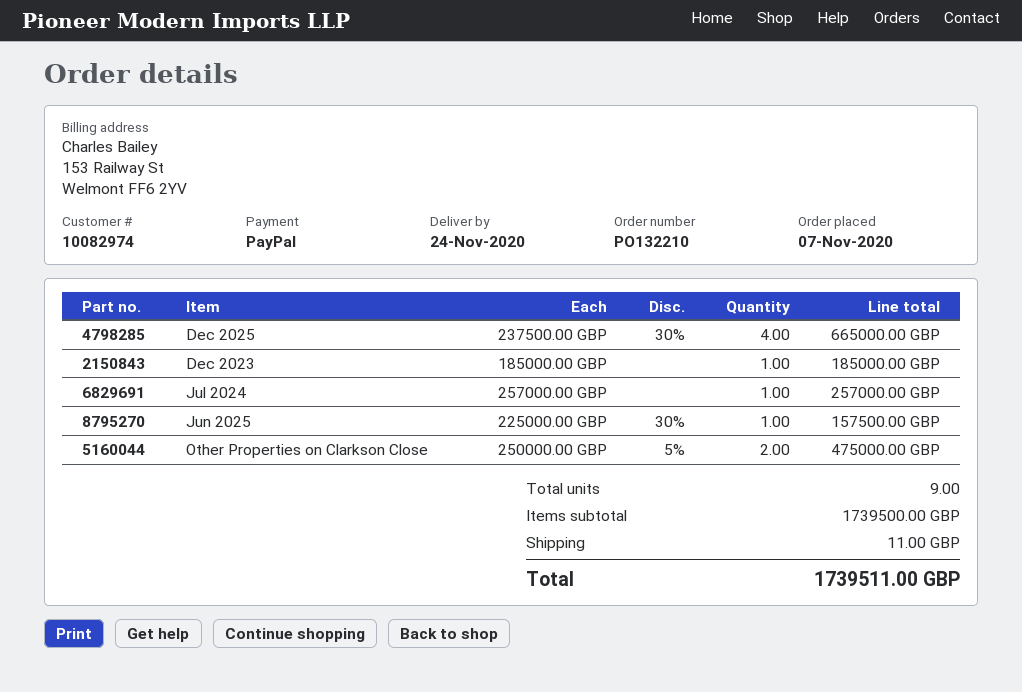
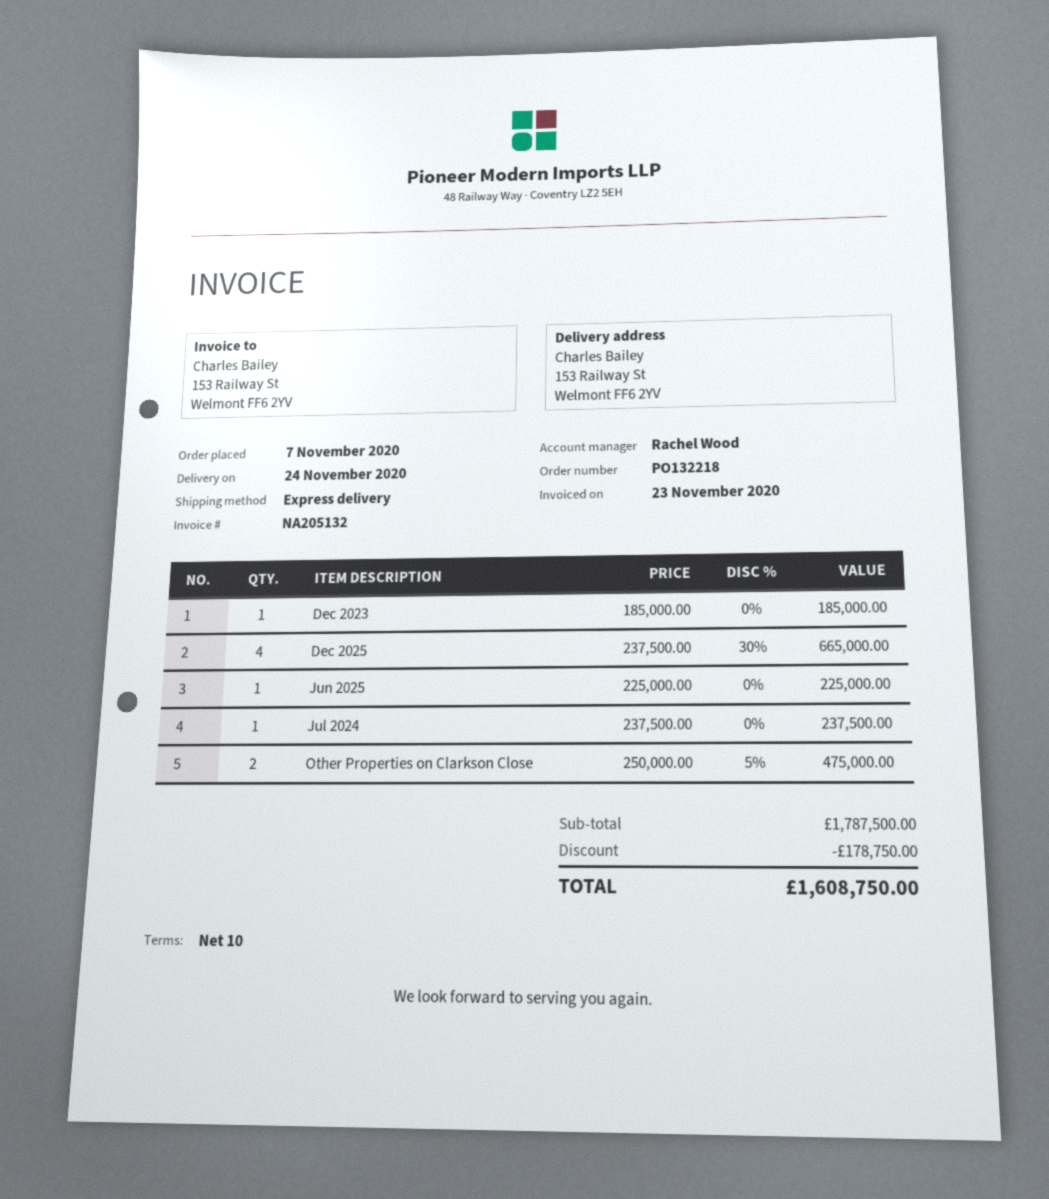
order number: PO132210 -> PO132218
Jul 2024: 1 x 257000.00 = 257000.00 -> 1 x 237500.00 = 237500.00
Jun 2025: 1 x 225000.00 - 30% = 157500.00 -> 1 x 225000.00 = 225000.00
subtotal: 1739500.00 -> 1787500.00
discount: none -> 178750.00
shipping: 11.00 -> none
total: 1739511.00 -> 1608750.00

